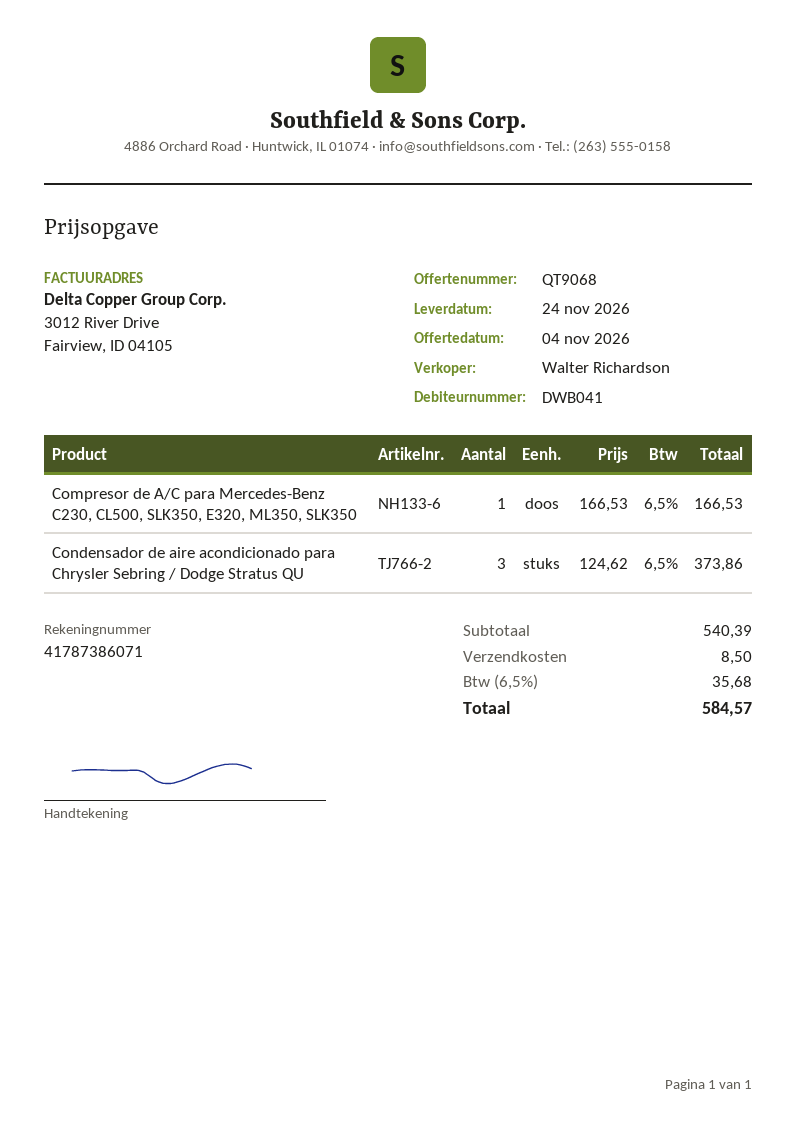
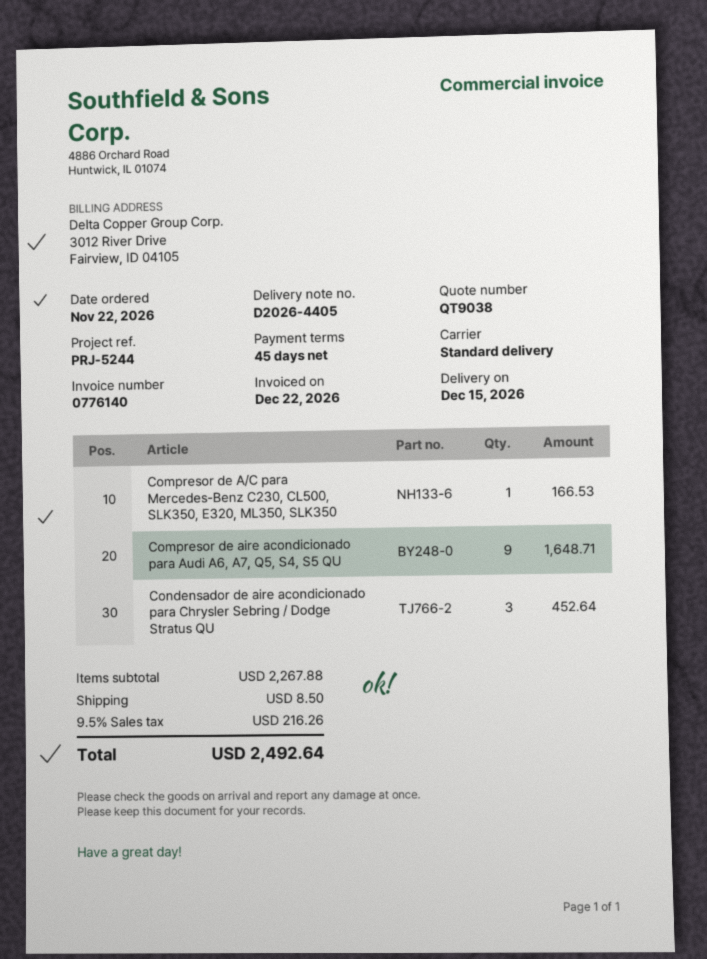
quote number: QT9068 -> QT9038
delivery date: 2026-11-24 -> 2026-12-15
Condensador de aire acondicionado para Chrysler Sebring / Dodge Stratus QU: 3 for 373.86 -> 3 for 452.64
Compresor de aire acondicionado para Audi A6, A7, Q5, S4, S5 QU: none -> 9 for 1648.71
subtotal: 540.39 -> 2267.88
tax: 6.5% = 35.68 -> 9.5% = 216.26
total: 584.57 -> 2492.64

